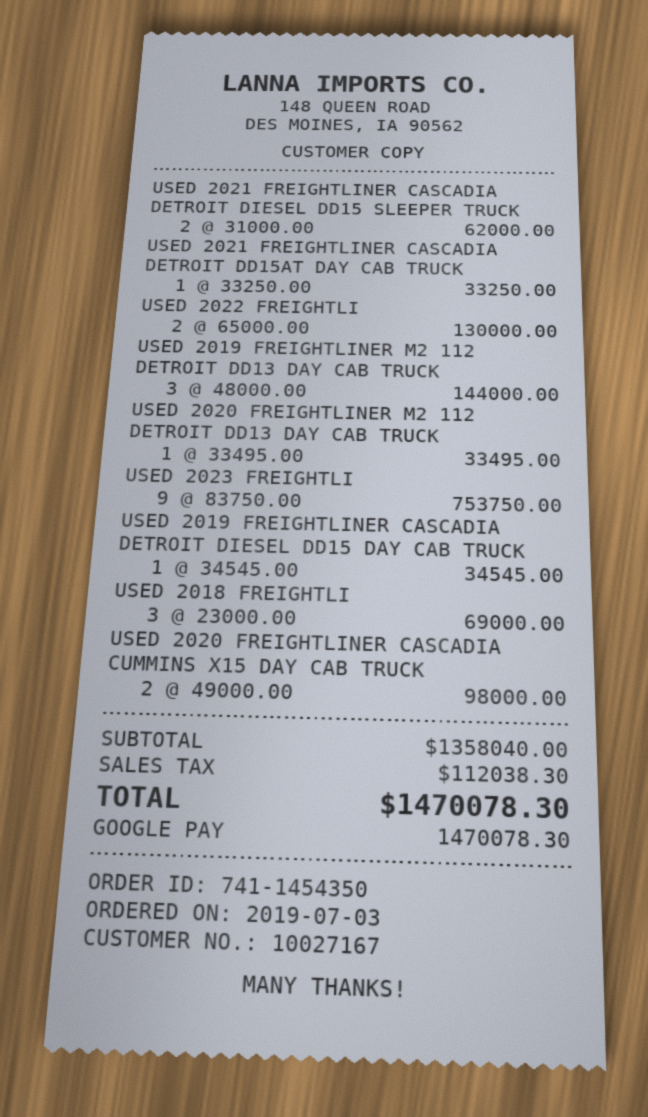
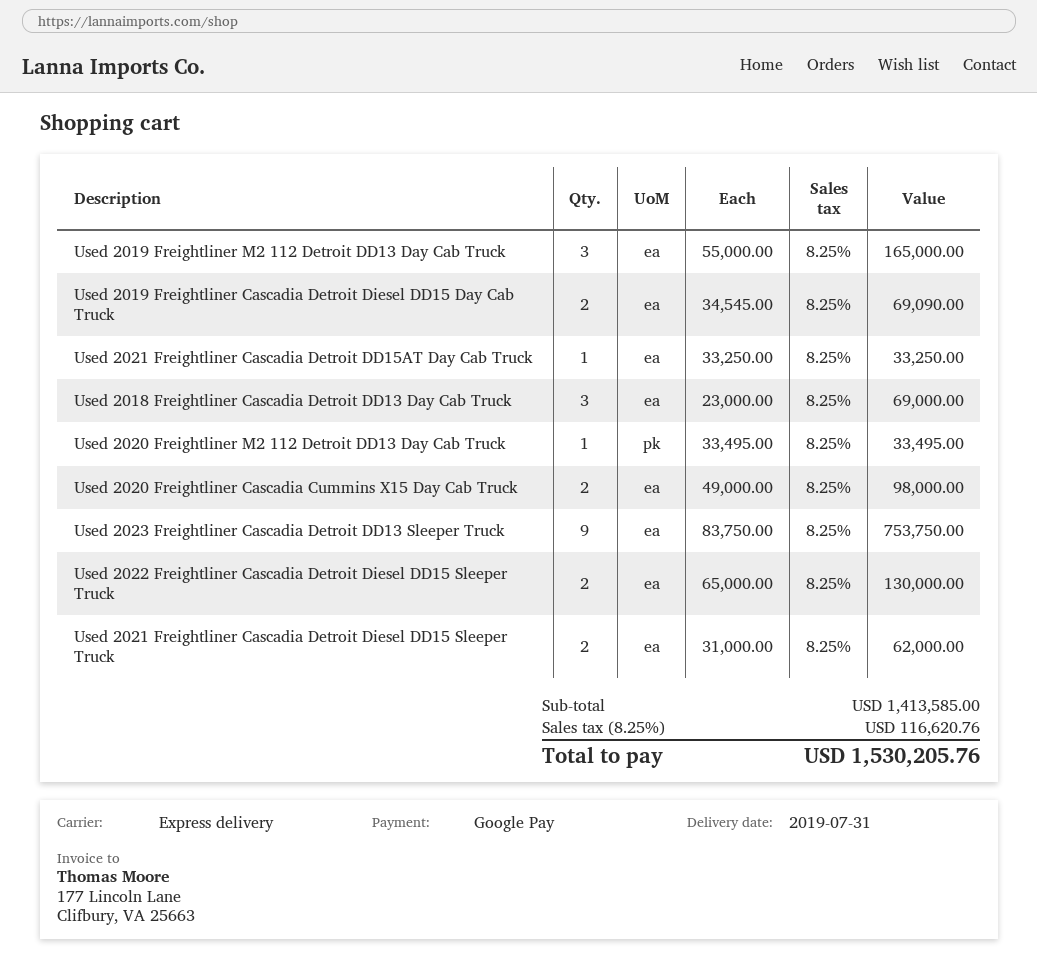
USED 2019 FREIGHTLINER M2 112 DETROIT DD13 DAY CAB TRUCK: 3 x 48000.00 = 144000.00 -> 3 x 55000.00 = 165000.00
USED 2019 FREIGHTLINER CASCADIA DETROIT DIESEL DD15 DAY CAB TRUCK: 1 x 34545.00 = 34545.00 -> 2 x 34545.00 = 69090.00
subtotal: 1358040.00 -> 1413585.00
tax: 112038.30 -> 116620.76
total: 1470078.30 -> 1530205.76

